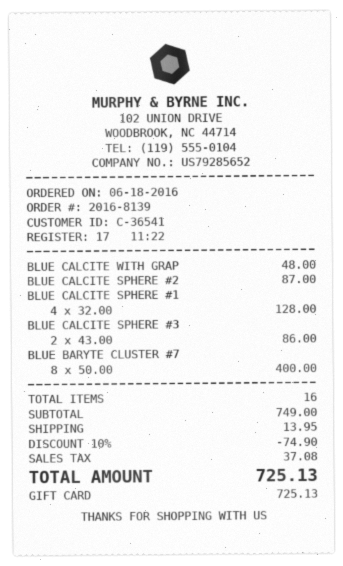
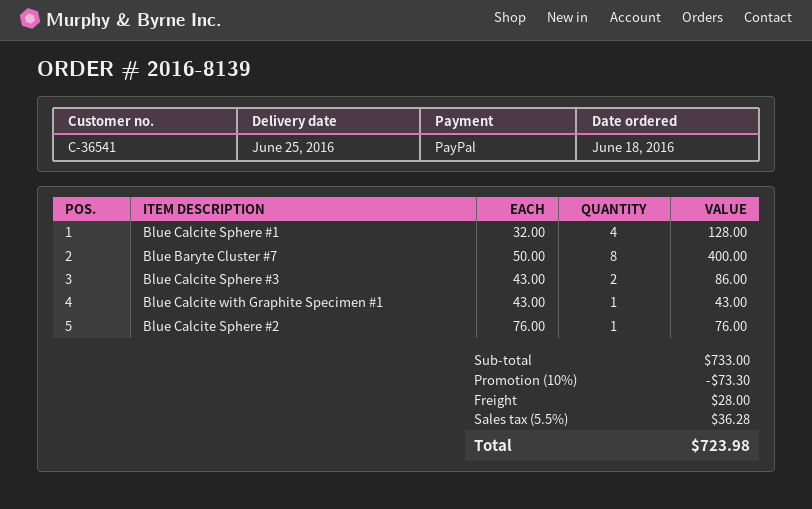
payment method: gift card -> PayPal
BLUE CALCITE WITH GRAP: 1 x 48.00 = 48.00 -> 1 x 43.00 = 43.00
BLUE CALCITE SPHERE #2: 1 x 87.00 = 87.00 -> 1 x 76.00 = 76.00
subtotal: 749.00 -> 733.00
discount: 10% = 74.90 -> 10% = 73.30
shipping: 13.95 -> 28.00
tax: 37.08 -> 36.28
total: 725.13 -> 723.98

